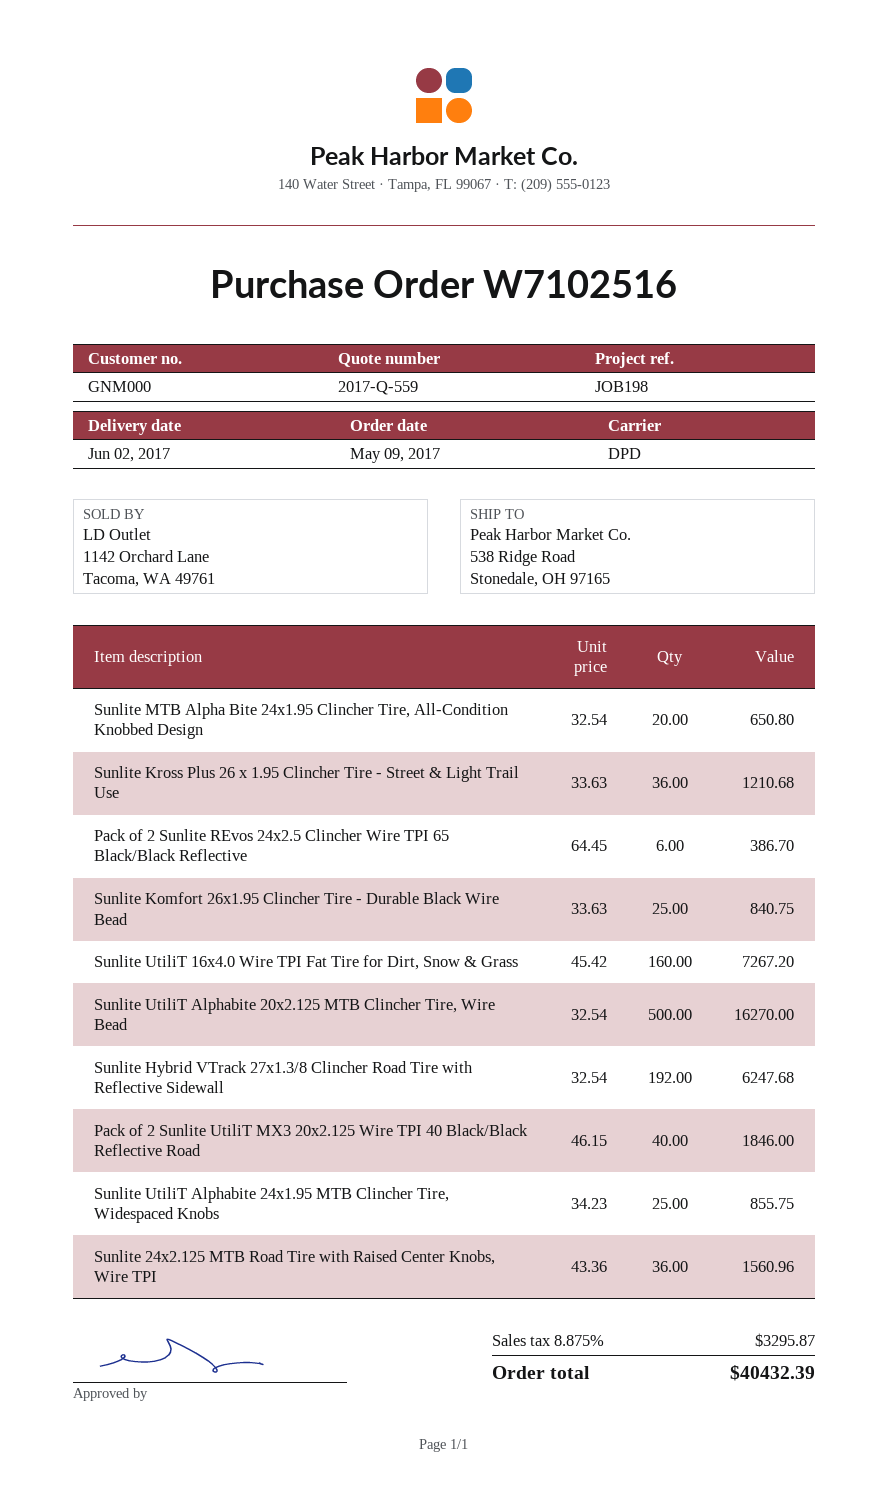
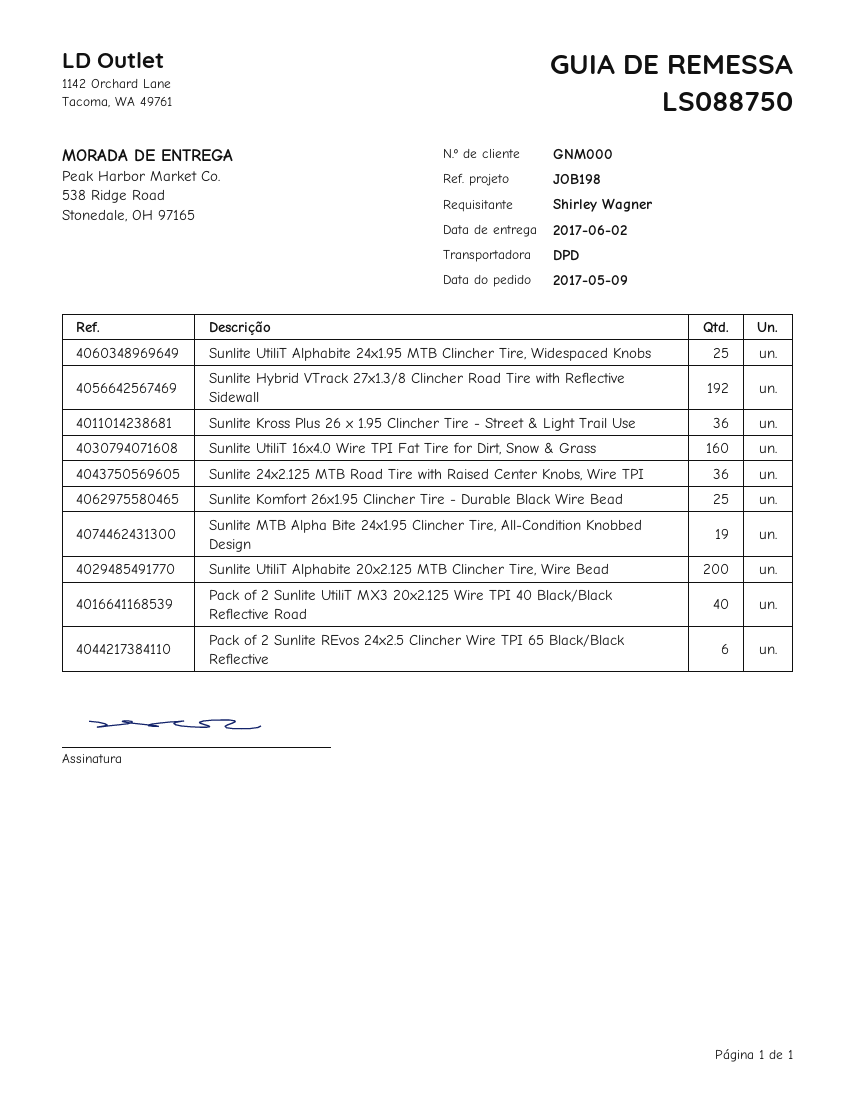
Sunlite MTB Alpha Bite 24x1.95 Clincher Tire, All-Condition Knobbed Design: 20 -> 19
Sunlite UtiliT Alphabite 20x2.125 MTB Clincher Tire, Wire Bead: 500 -> 200

